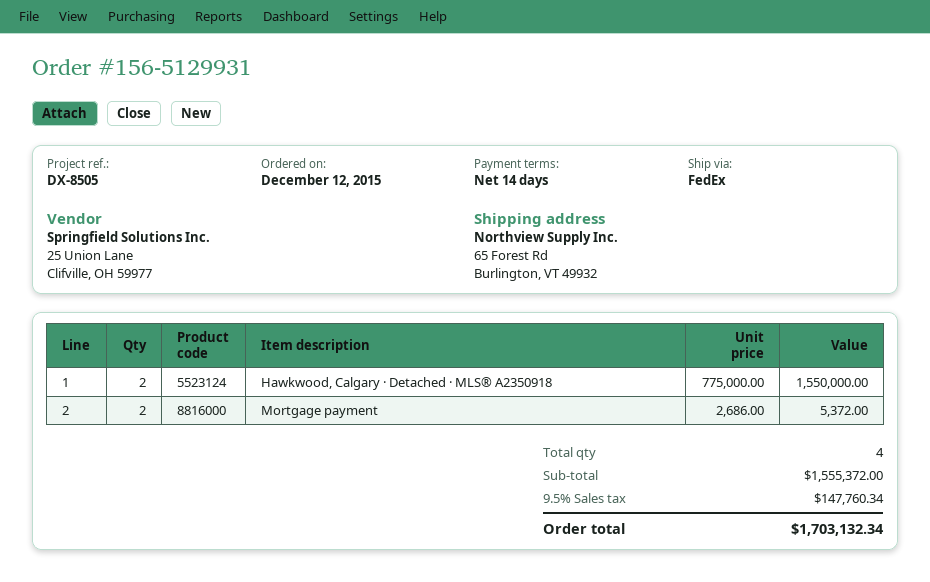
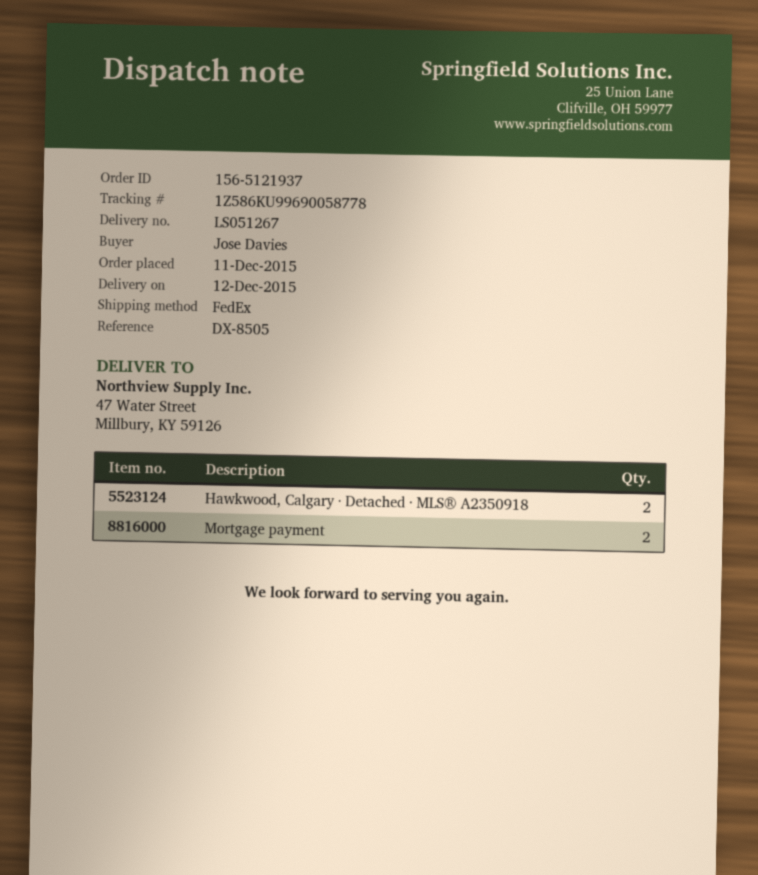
order number: 156-5129931 -> 156-5121937
order date: 2015-12-12 -> 2015-12-11
ship to: 65 Forest Rd, Burlington, VT 49932 -> 47 Water Street, Millbury, KY 59126

